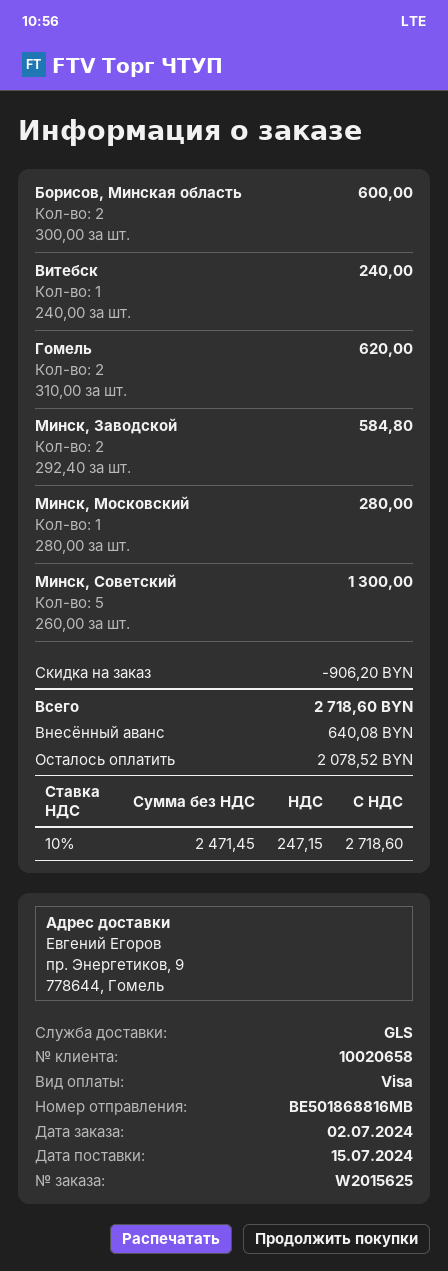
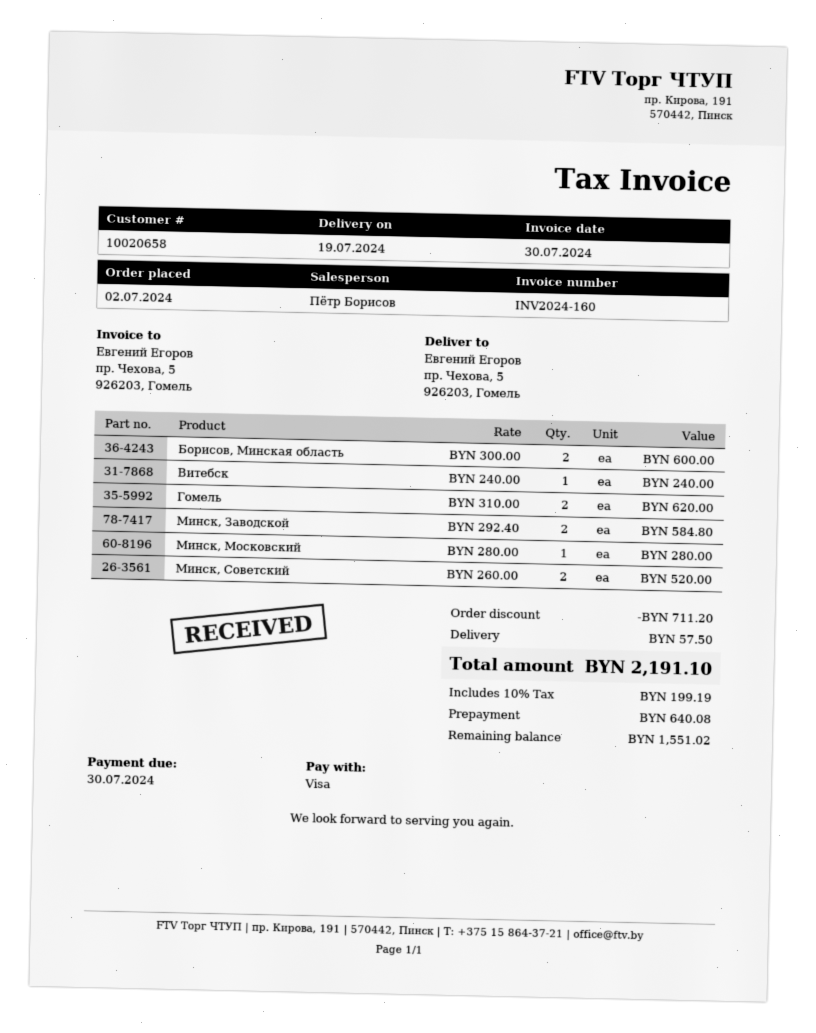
delivery date: 2024-07-15 -> 2024-07-19
ship to: пр. Энергетиков, 9, 778644, Гомель -> пр. Чехова, 5, 926203, Гомель
Минск, Советский: 5 x 260.00 = 1300.00 -> 2 x 260.00 = 520.00
discount: 906.20 -> 711.20
shipping: none -> 57.50
tax: 10% = 247.15 -> 10% = 199.19
total: 2718.60 -> 2191.10
balance: 2078.52 -> 1551.02

